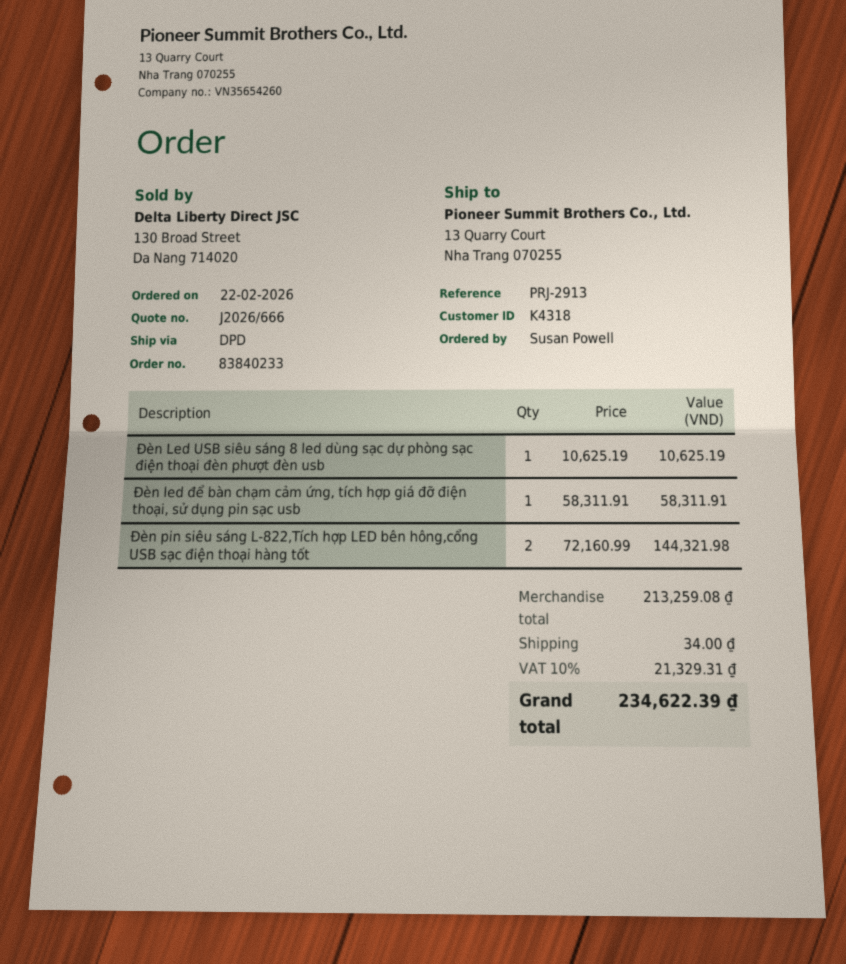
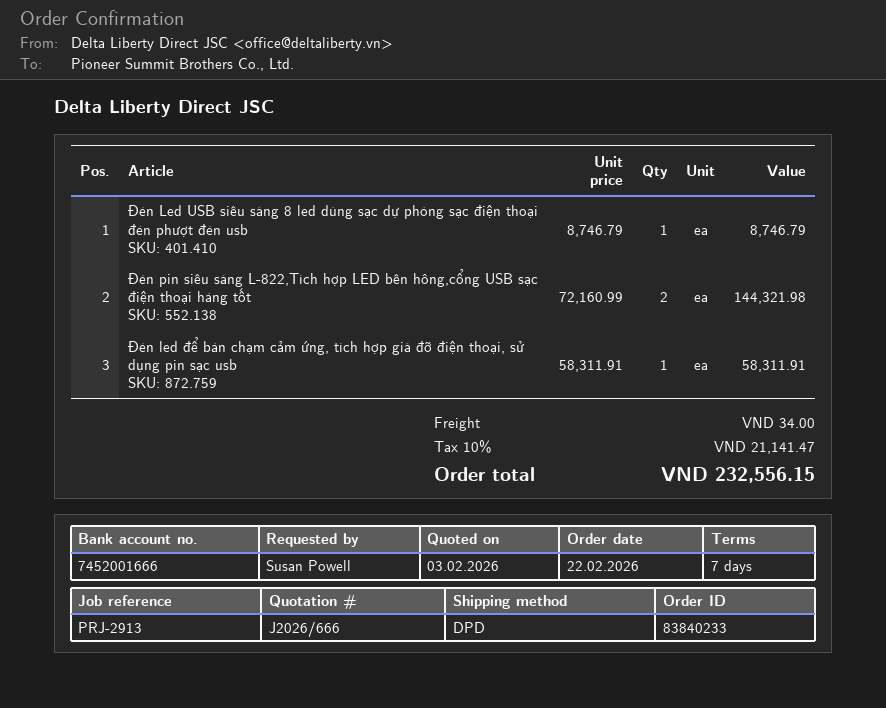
Đèn Led USB siêu sáng 8 led dùng sạc dự phòng sạc điện thoại đèn phượt đèn usb: 1 x 10625.19 = 10625.19 -> 1 x 8746.79 = 8746.79
tax: 10% = 21329.31 -> 10% = 21141.47
total: 234622.39 -> 232556.15

